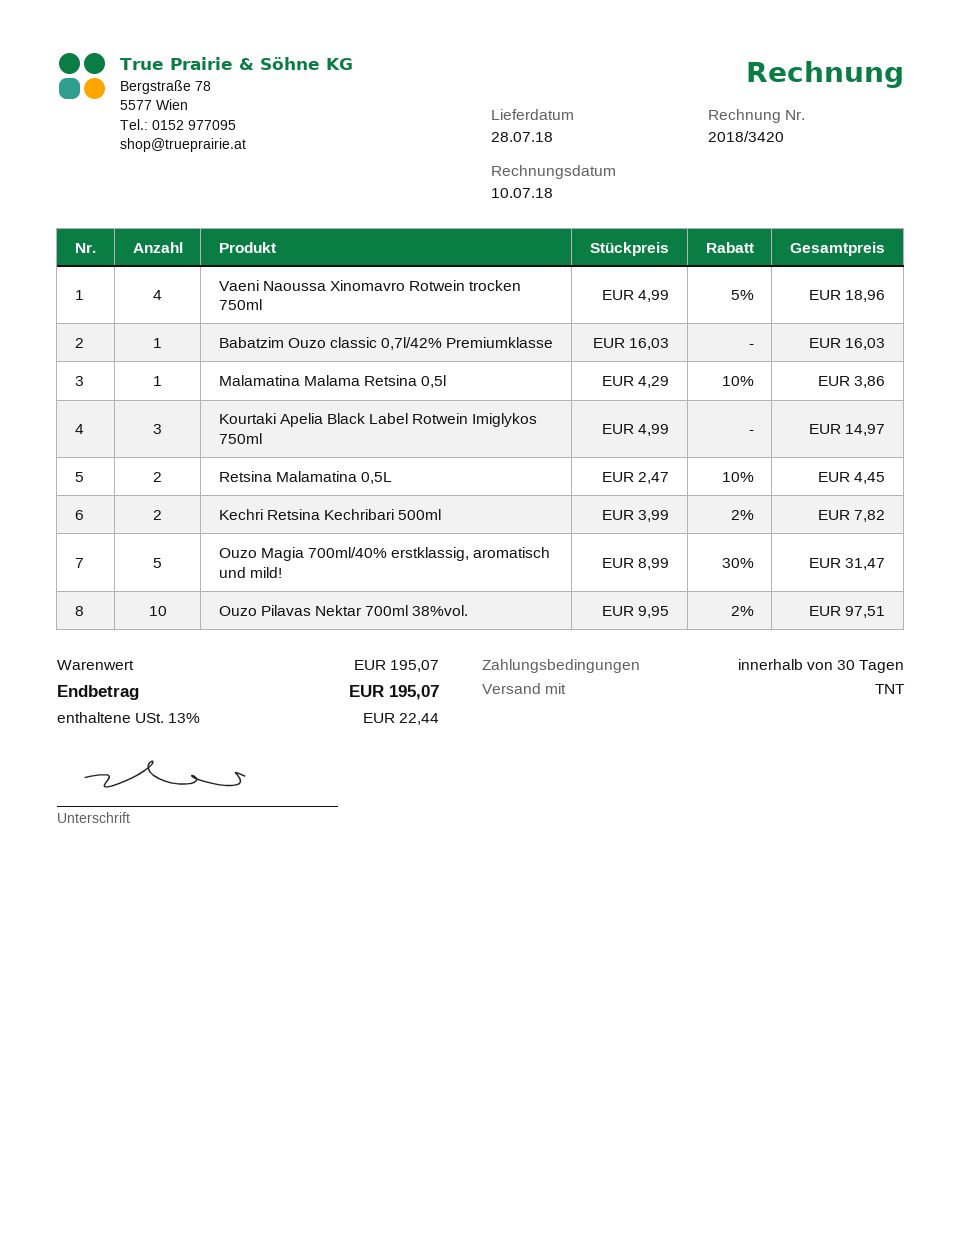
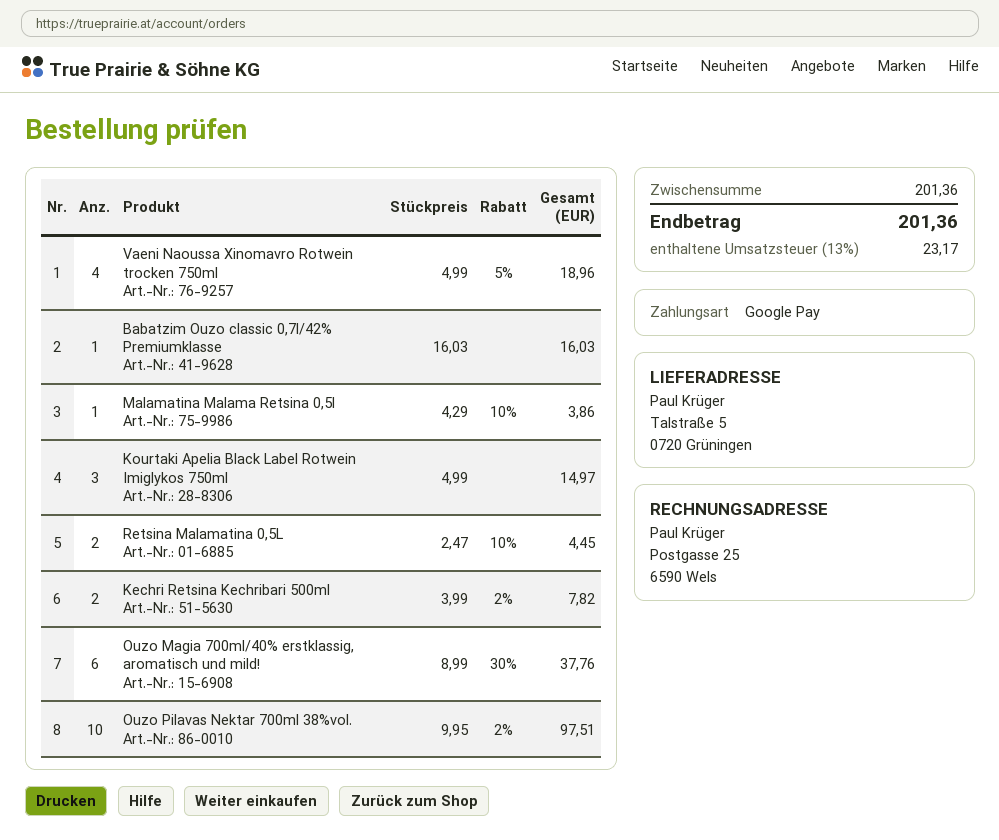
Ouzo Magia 700ml/40% erstklassig, aromatisch und mild!: 5 x 8.99 - 30% = 31.47 -> 6 x 8.99 - 30% = 37.76
subtotal: 195.07 -> 201.36
tax: 13% = 22.44 -> 13% = 23.17
total: 195.07 -> 201.36

